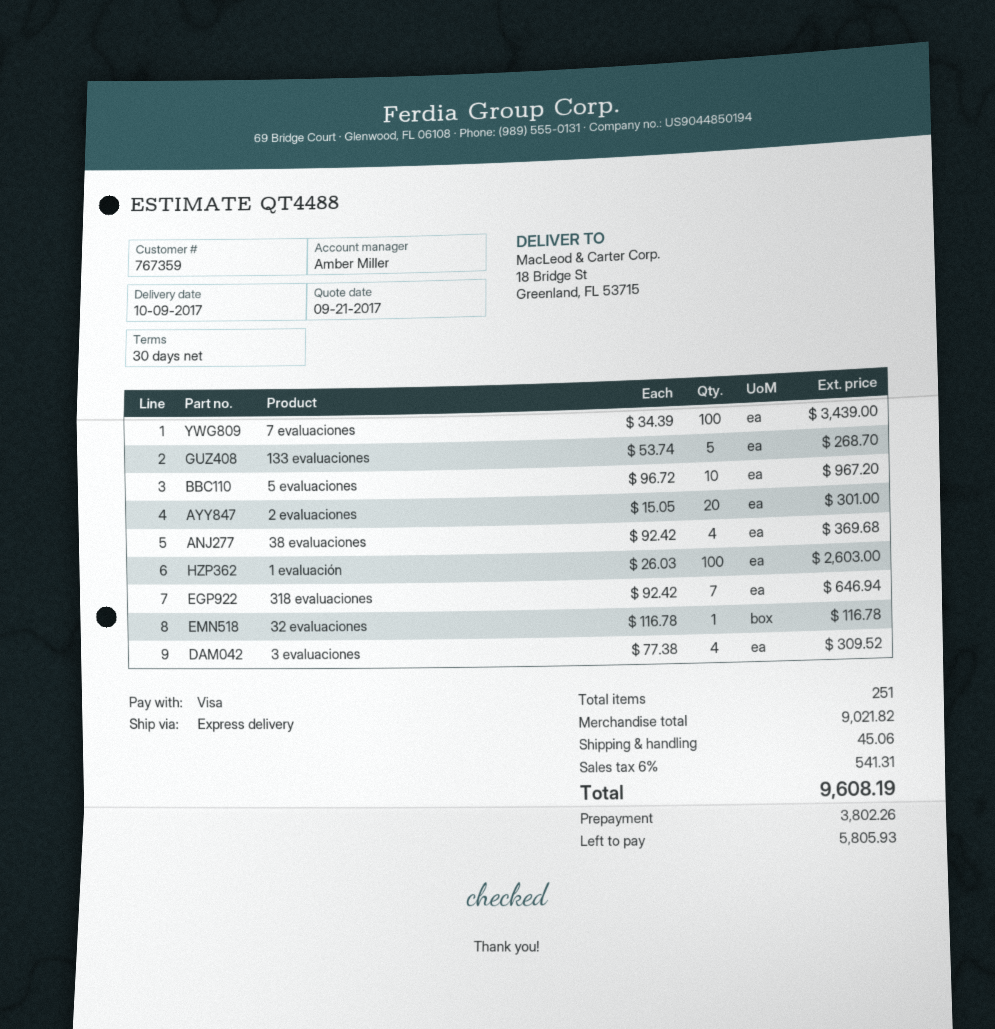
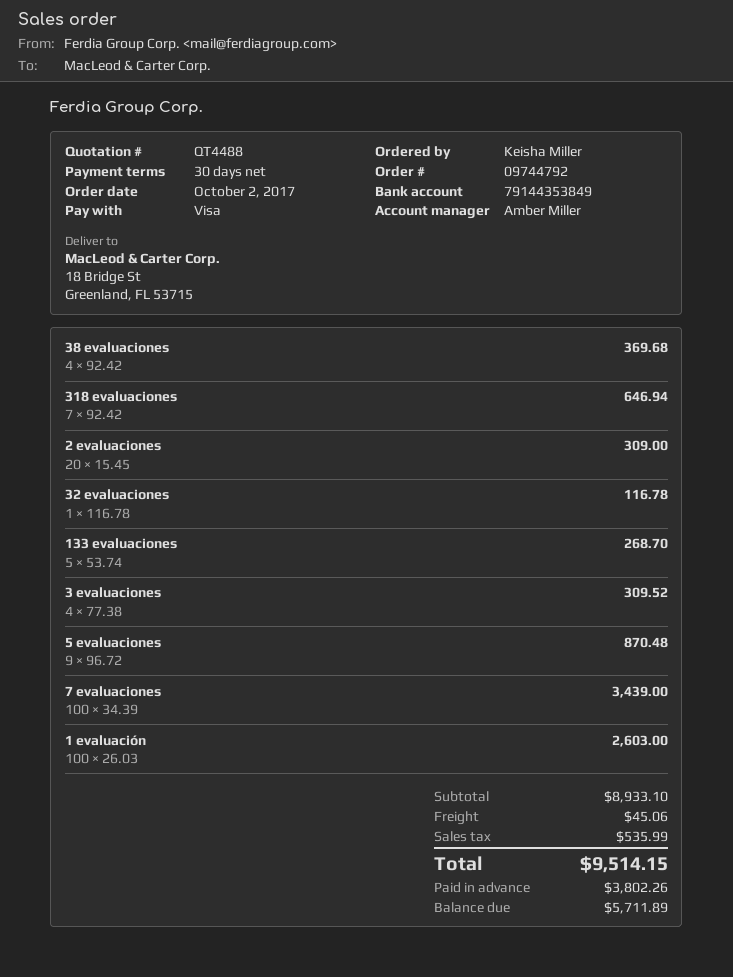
5 evaluaciones: 10 x 96.72 = 967.20 -> 9 x 96.72 = 870.48
2 evaluaciones: 20 x 15.05 = 301.00 -> 20 x 15.45 = 309.00
subtotal: 9021.82 -> 8933.10
tax: 541.31 -> 535.99
total: 9608.19 -> 9514.15
balance: 5805.93 -> 5711.89

